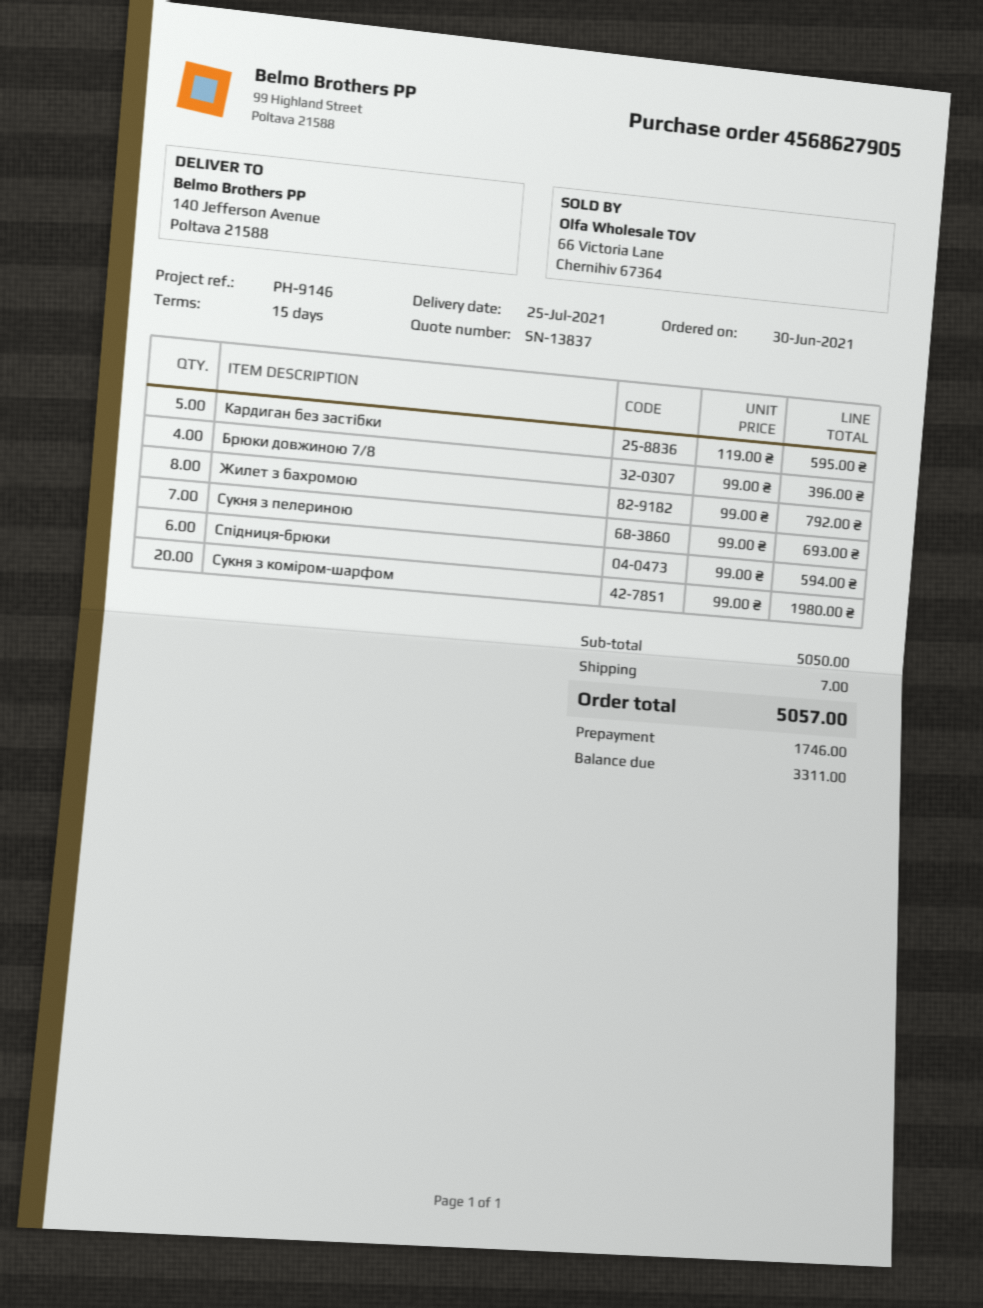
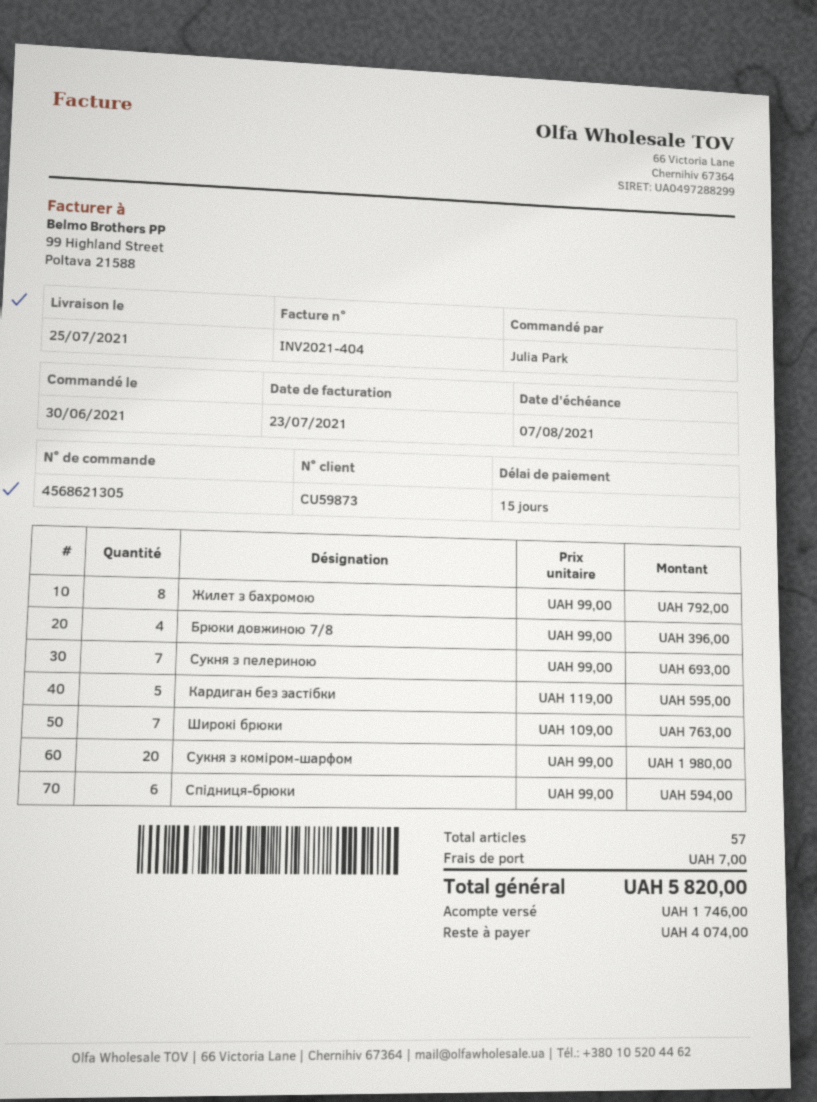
order number: 4568627905 -> 4568621305
Широкі брюки: none -> 7 x 109.00 = 763.00
total: 5057.00 -> 5820.00
balance: 3311.00 -> 4074.00

